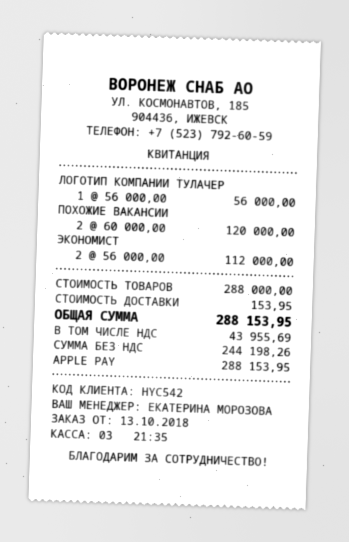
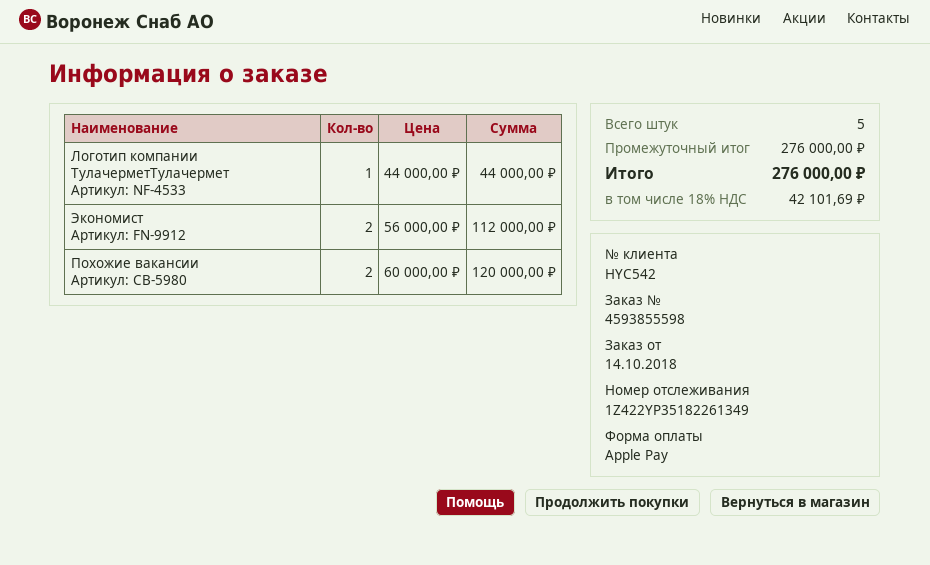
order date: 2018-10-13 -> 2018-10-14
ЛОГОТИП КОМПАНИИ ТУЛАЧЕР: 1 x 56000.00 = 56000.00 -> 1 x 44000.00 = 44000.00
subtotal: 288000.00 -> 276000.00
shipping: 153.95 -> none
tax: 43955.69 -> 42101.69
total: 288153.95 -> 276000.00

